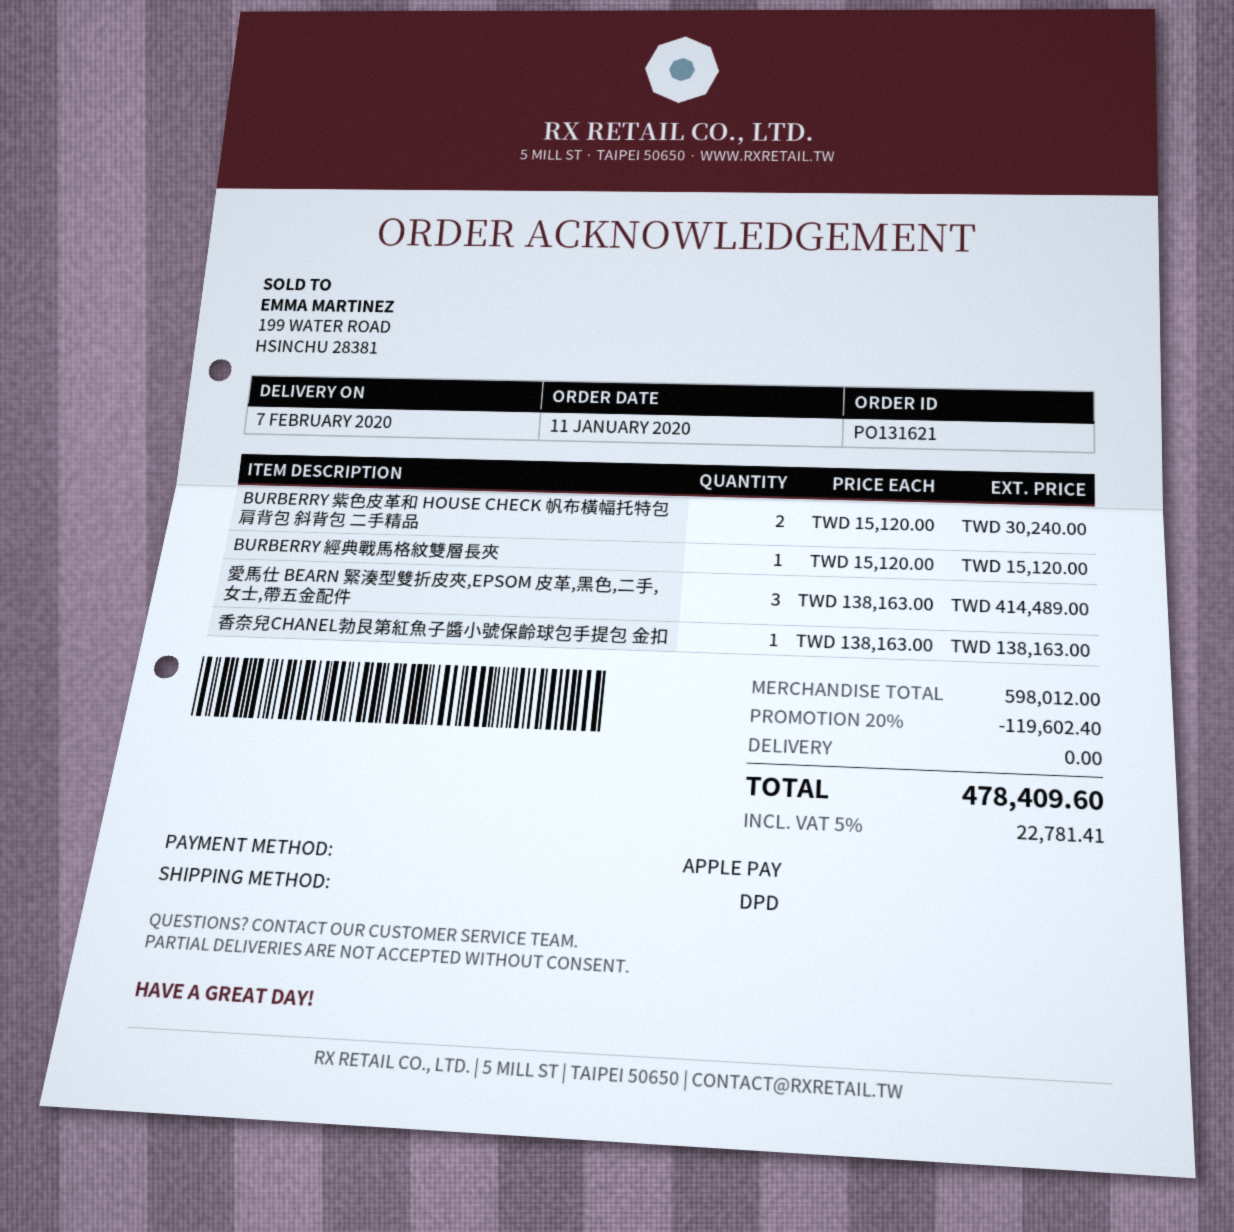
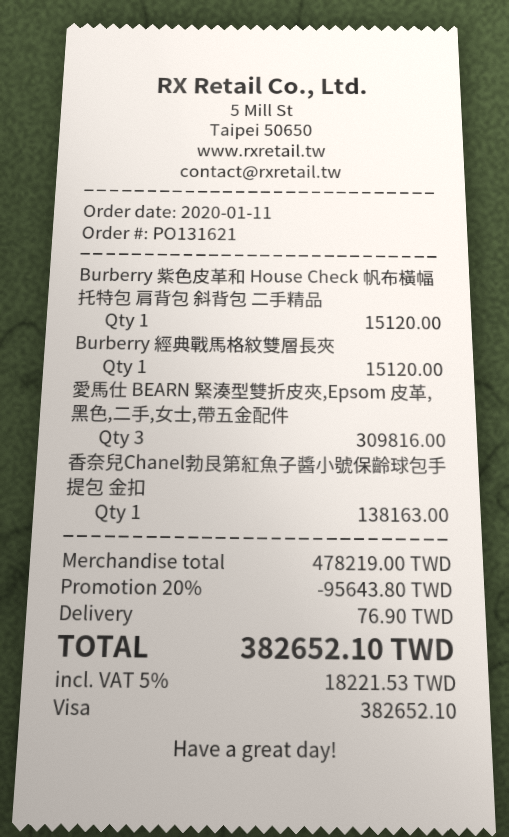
payment method: Apple Pay -> Visa
BURBERRY 紫色皮革和 HOUSE CHECK 帆布橫幅托特包 肩背包 斜背包 二手精品: 2 for 30240.00 -> 1 for 15120.00
愛馬仕 BEARN 緊湊型雙折皮夾,EPSOM 皮革,黑色,二手,女士,帶五金配件: 3 for 414489.00 -> 3 for 309816.00
subtotal: 598012.00 -> 478219.00
discount: 20% = 119602.40 -> 20% = 95643.80
shipping: 0.00 -> 76.90
tax: 5% = 22781.41 -> 5% = 18221.53
total: 478409.60 -> 382652.10

